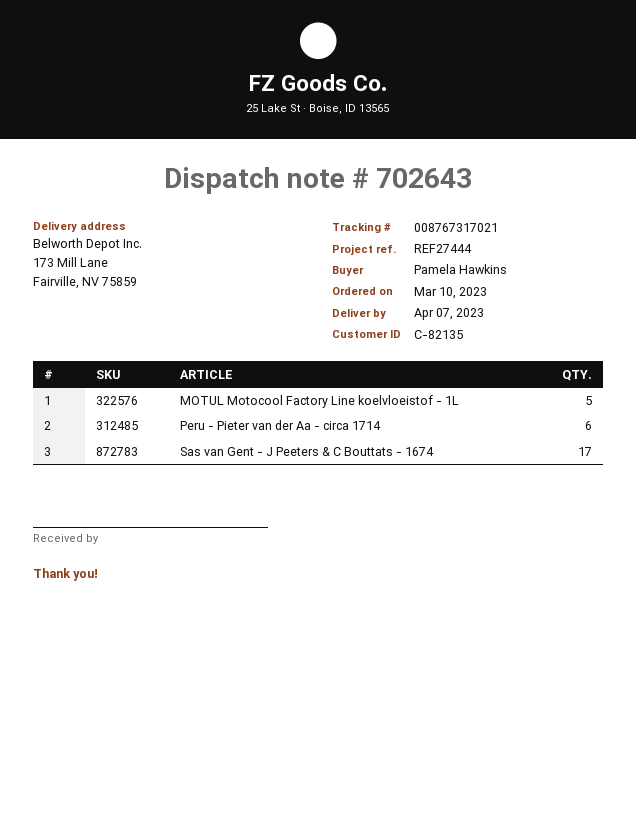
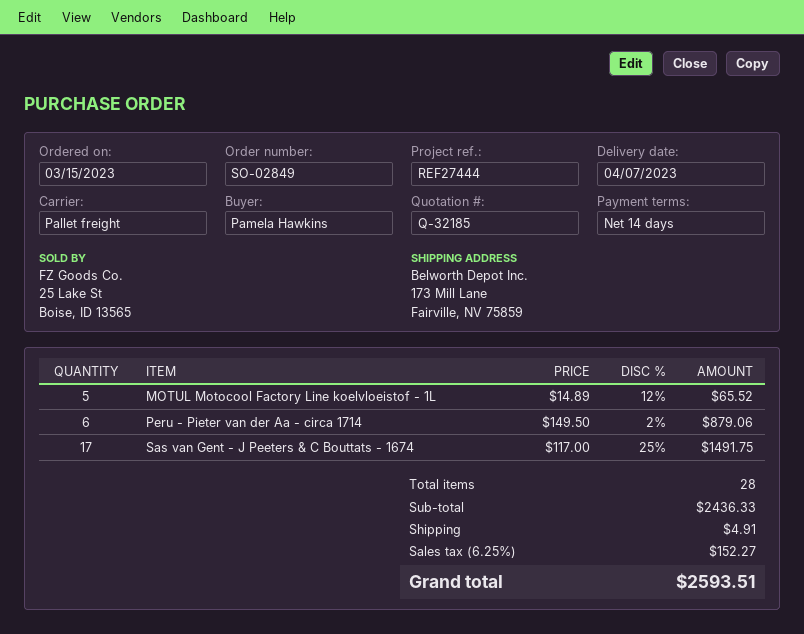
order date: 2023-03-10 -> 2023-03-15

